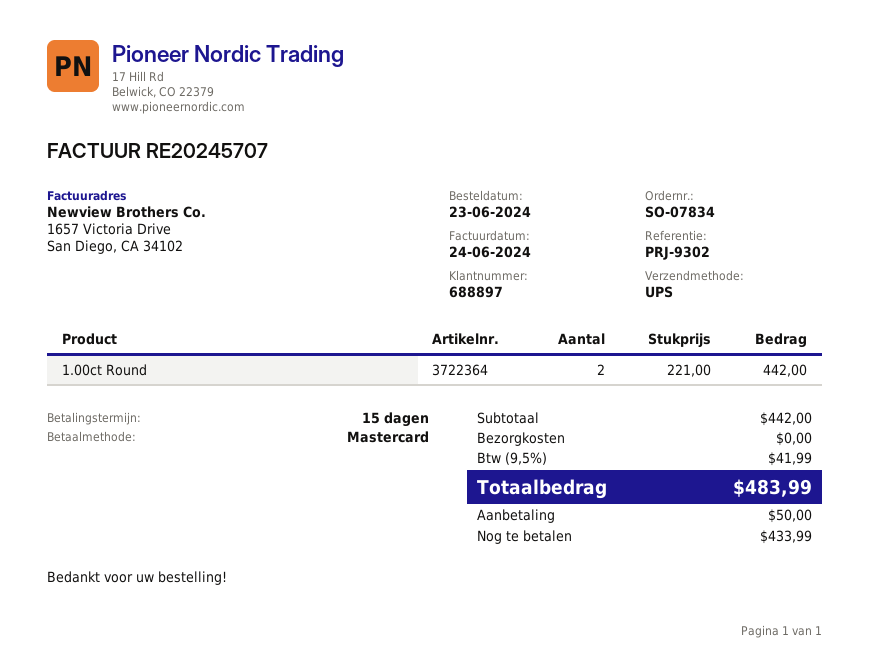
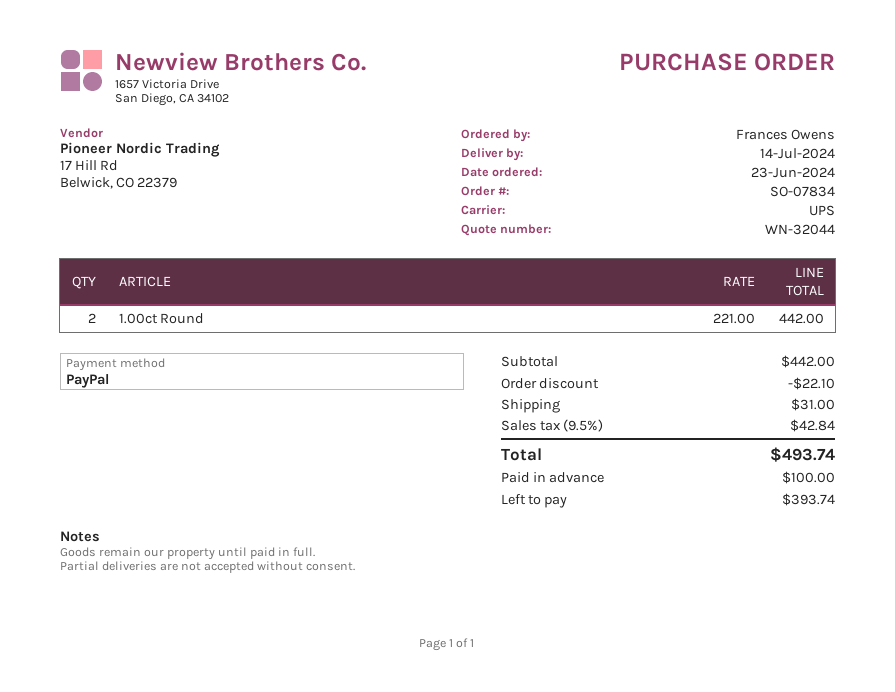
payment method: Mastercard -> PayPal
discount: none -> 22.10
shipping: 0.00 -> 31.00
tax: 9.5% = 41.99 -> 9.5% = 42.84
total: 483.99 -> 493.74
deposit: 50.00 -> 100.00
balance: 433.99 -> 393.74

